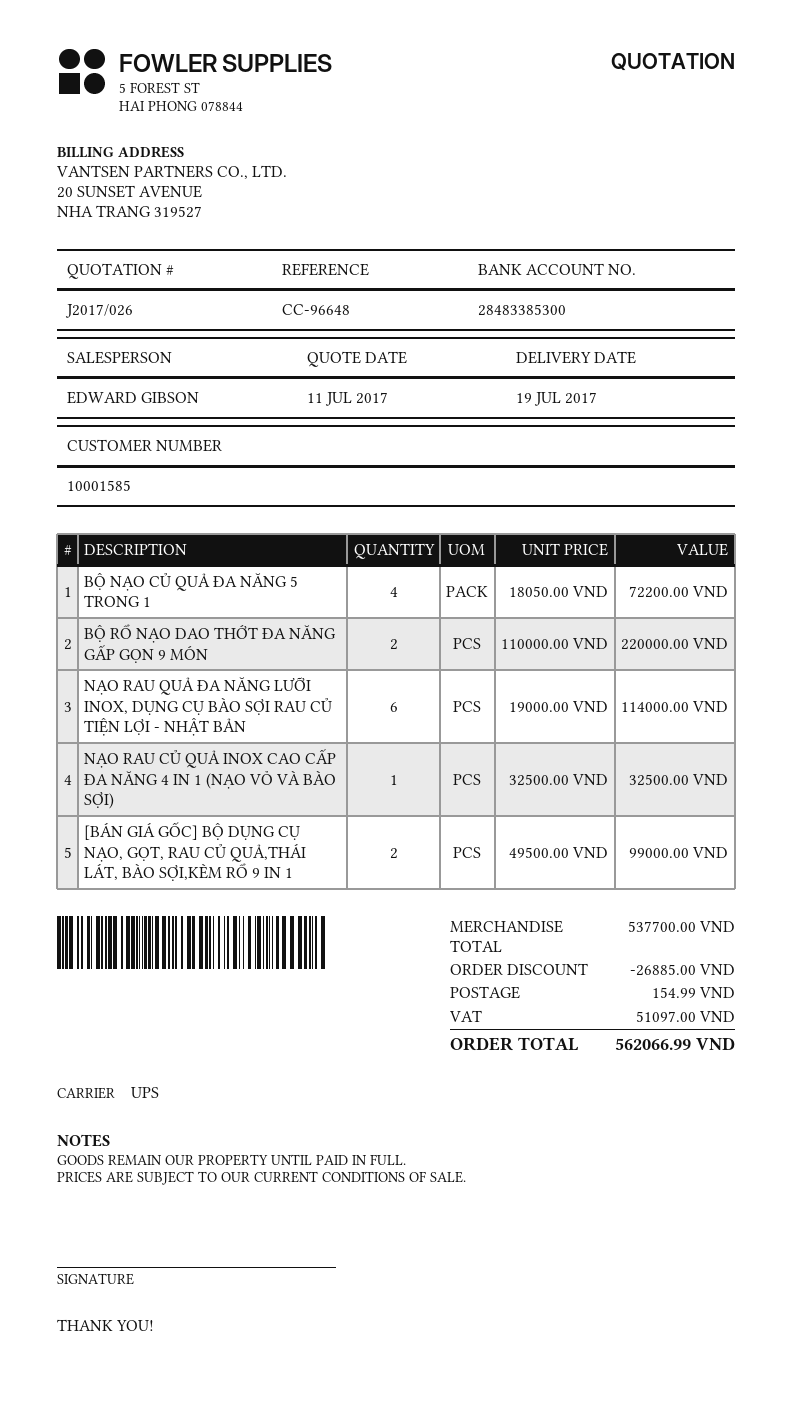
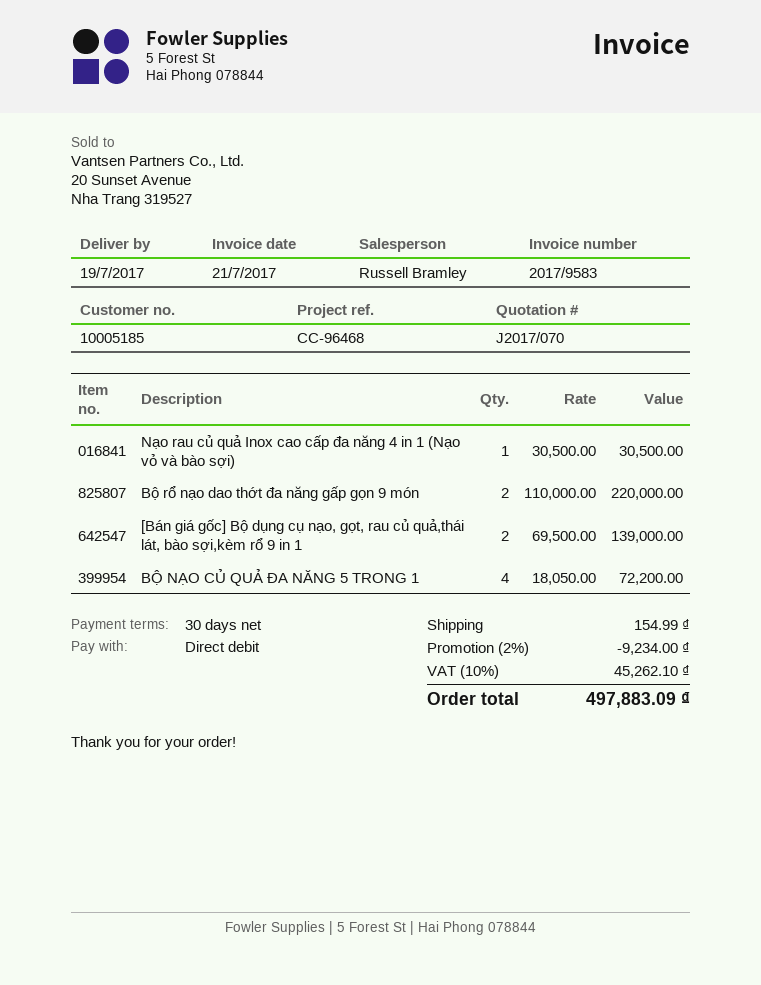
quote number: J2017/026 -> J2017/070
customer number: 10001585 -> 10005185
reference: CC-96648 -> CC-96468
sales rep: EDWARD GIBSON -> Russell Bramley
NẠO RAU QUẢ ĐA NĂNG LƯỠI INOX, DỤNG CỤ BÀO SỢI RAU CỦ TIỆN LỢI - NHẬT BẢN: 6 x 19000.00 = 114000.00 -> none
NẠO RAU CỦ QUẢ INOX CAO CẤP ĐA NĂNG 4 IN 1 (NẠO VỎ VÀ BÀO SỢI): 1 x 32500.00 = 32500.00 -> 1 x 30500.00 = 30500.00
[BÁN GIÁ GỐC] BỘ DỤNG CỤ NẠO, GỌT, RAU CỦ QUẢ,THÁI LÁT, BÀO SỢI,KÈM RỔ 9 IN 1: 2 x 49500.00 = 99000.00 -> 2 x 69500.00 = 139000.00
discount: 26885.00 -> 9234.00
tax: 51097.00 -> 45262.10
total: 562066.99 -> 497883.09

